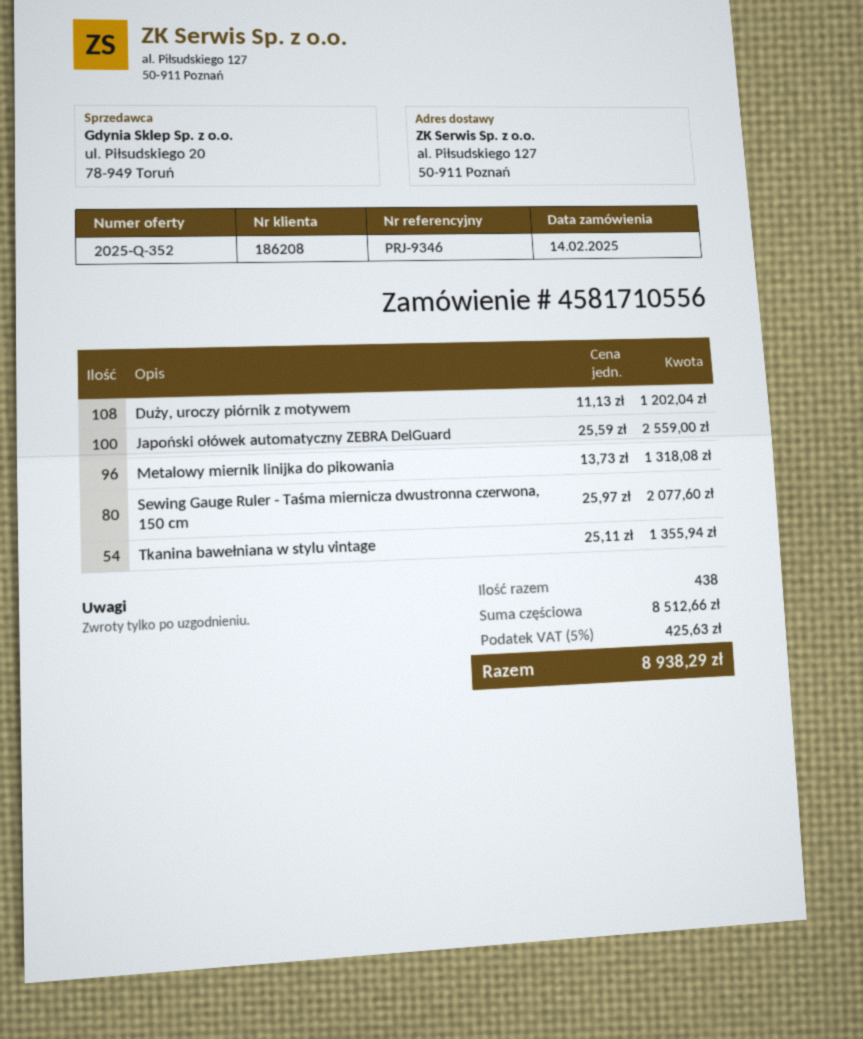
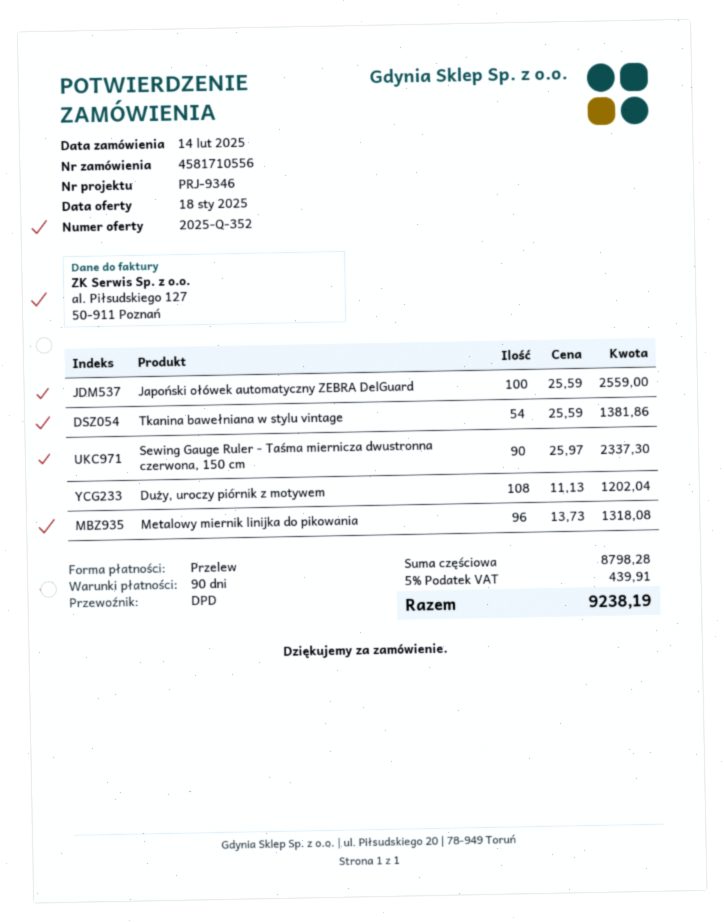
Sewing Gauge Ruler - Taśma miernicza dwustronna czerwona, 150 cm: 80 x 25.97 = 2077.60 -> 90 x 25.97 = 2337.30
Tkanina bawełniana w stylu vintage: 54 x 25.11 = 1355.94 -> 54 x 25.59 = 1381.86
subtotal: 8512.66 -> 8798.28
tax: 5% = 425.63 -> 5% = 439.91
total: 8938.29 -> 9238.19

